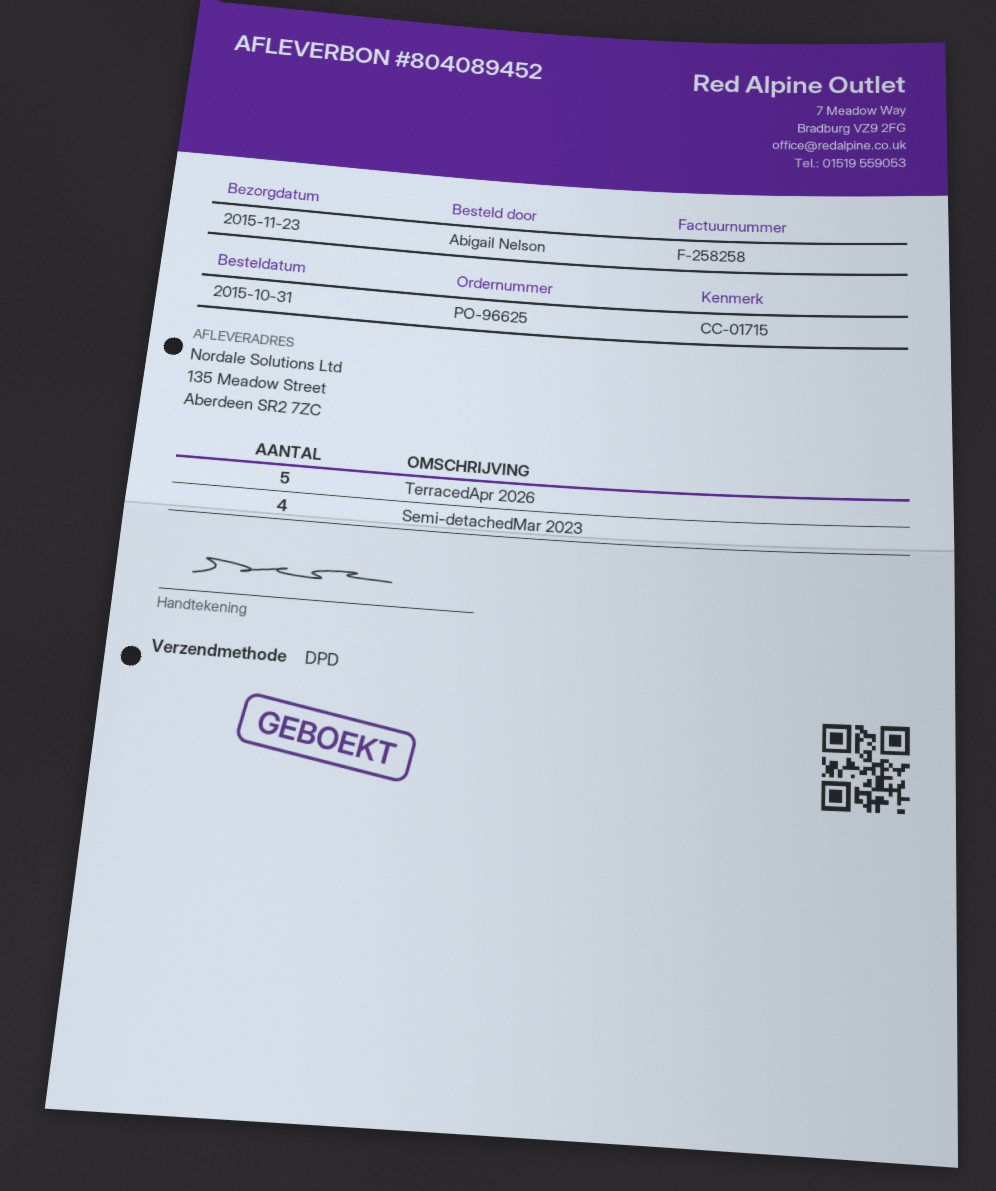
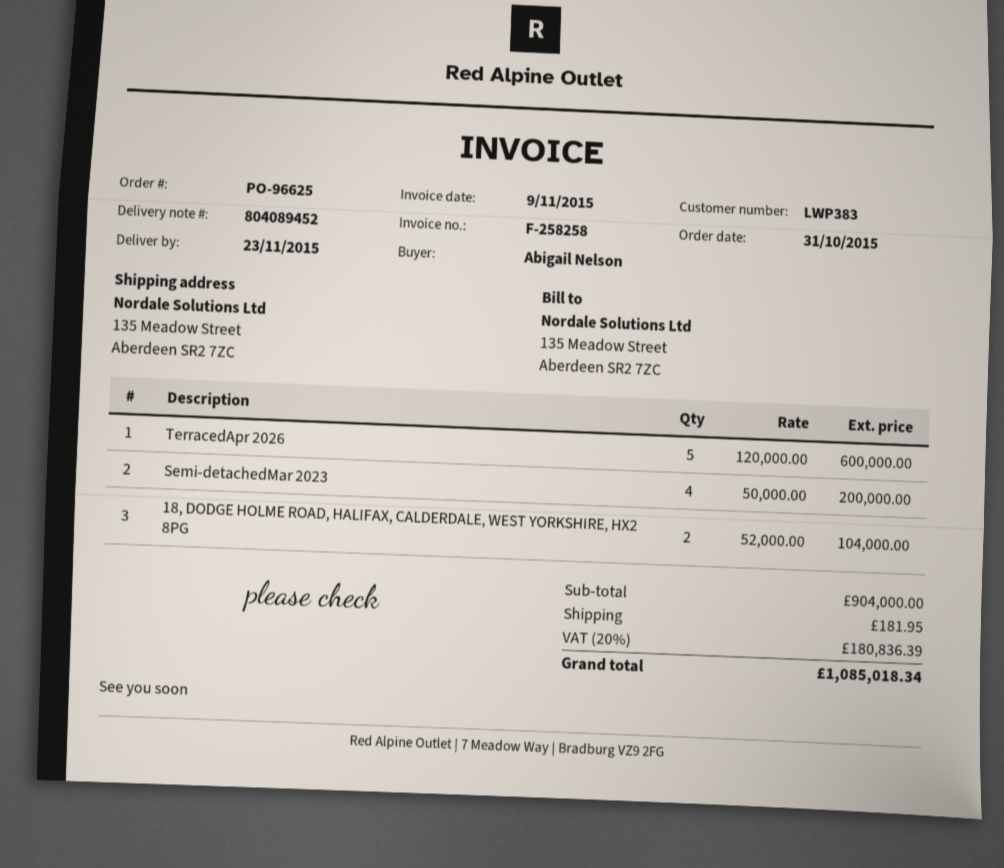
18, DODGE HOLME ROAD, HALIFAX, CALDERDALE, WEST YORKSHIRE, HX2 8PG: none -> 2

